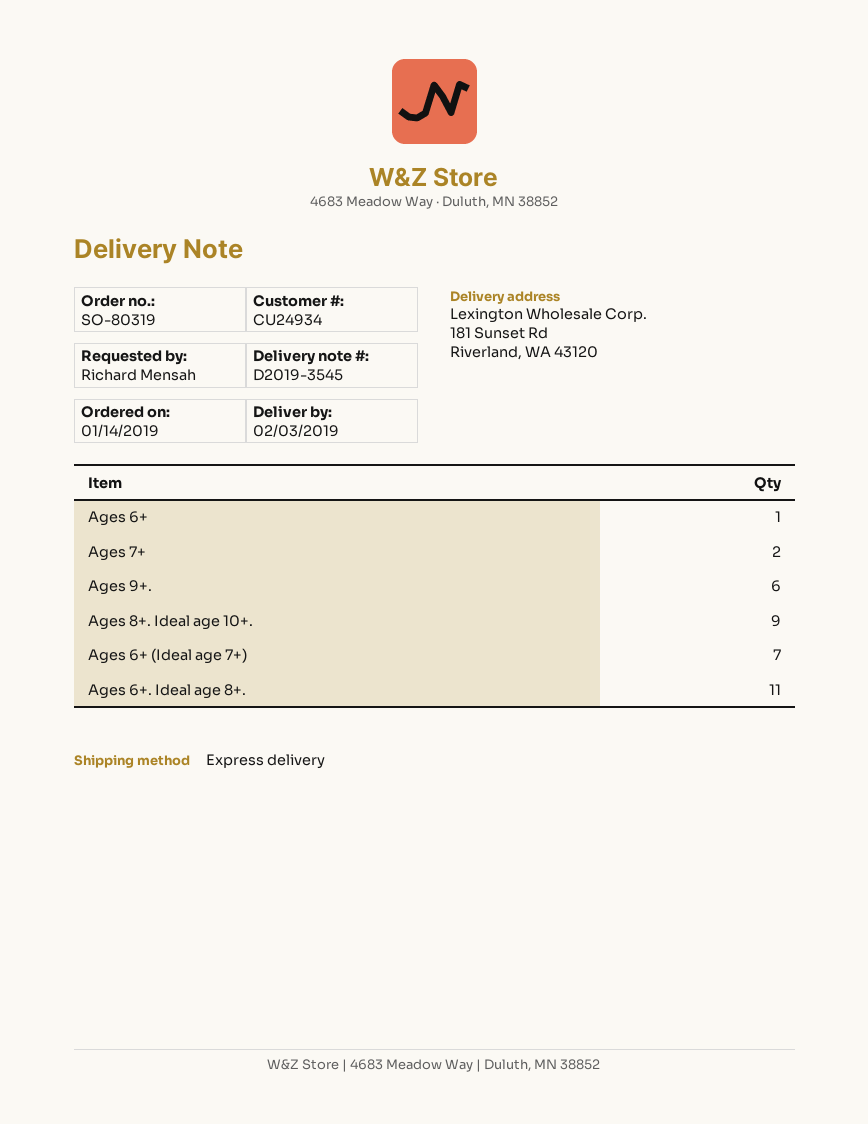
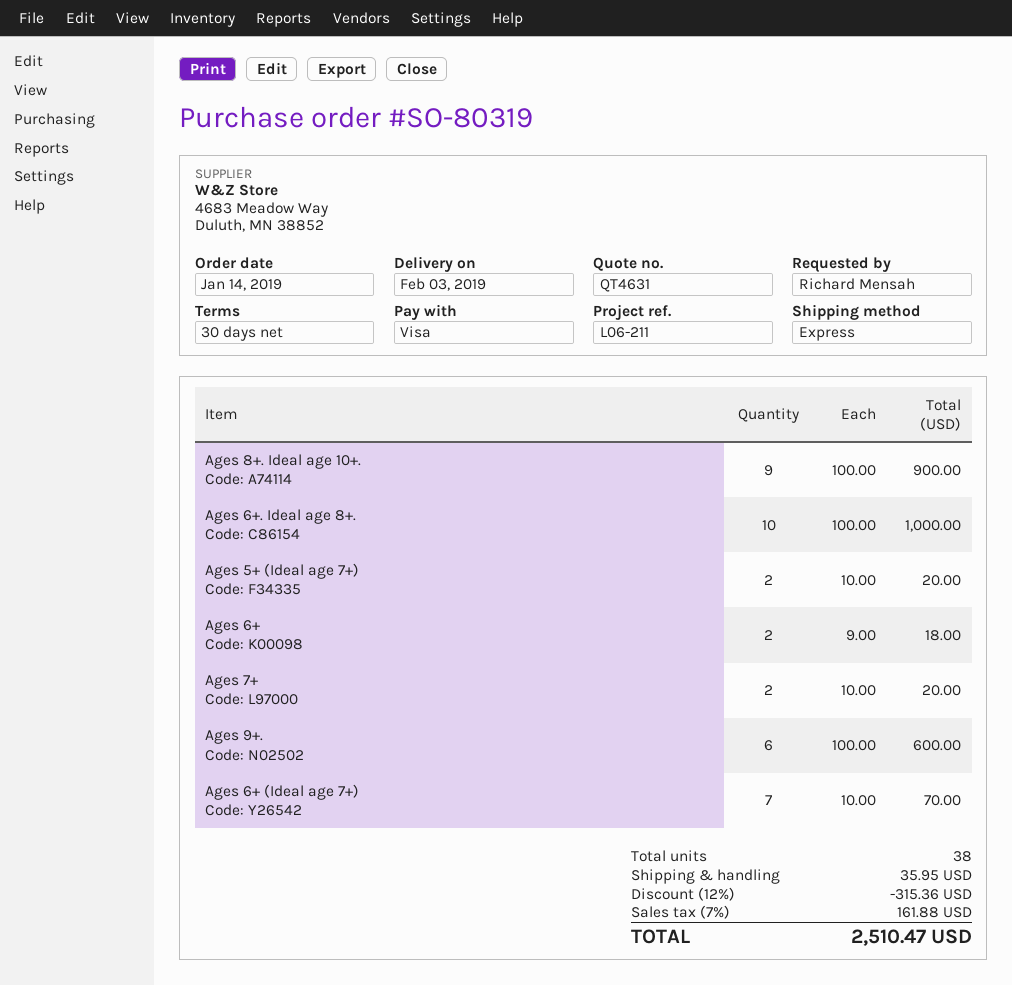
Ages 6+: 1 -> 2
Ages 6+. Ideal age 8+.: 11 -> 10
Ages 5+ (Ideal age 7+): none -> 2

